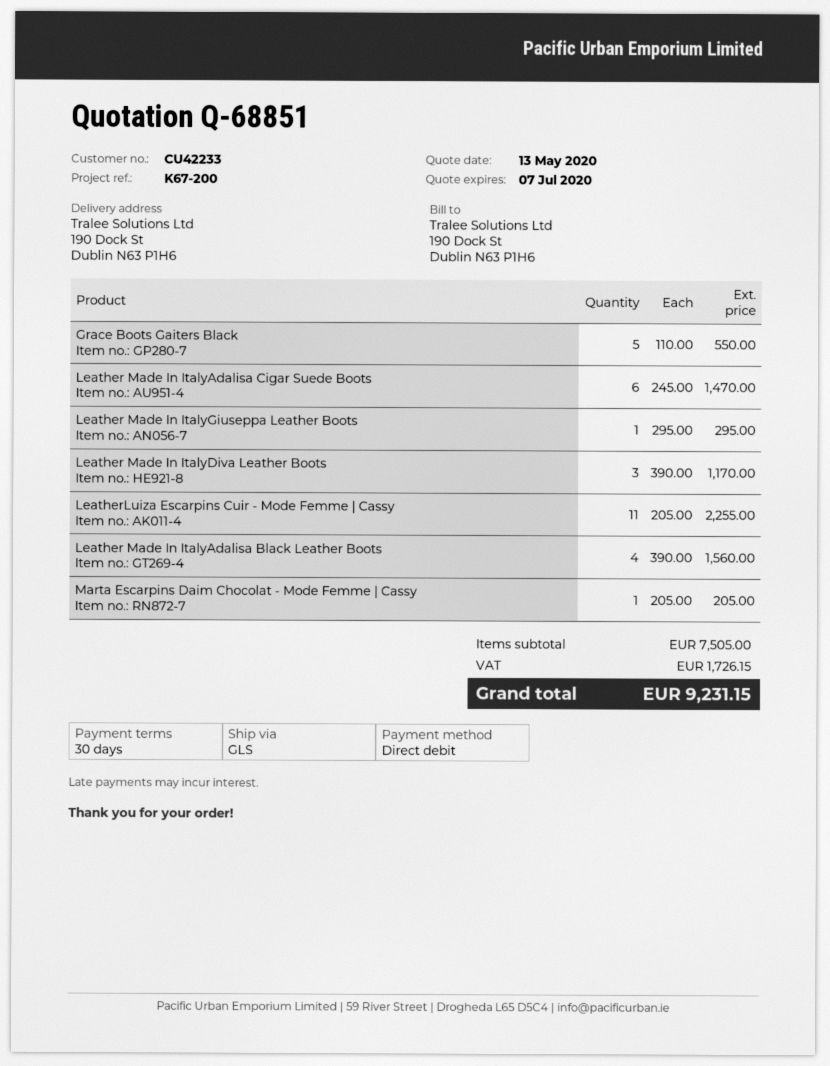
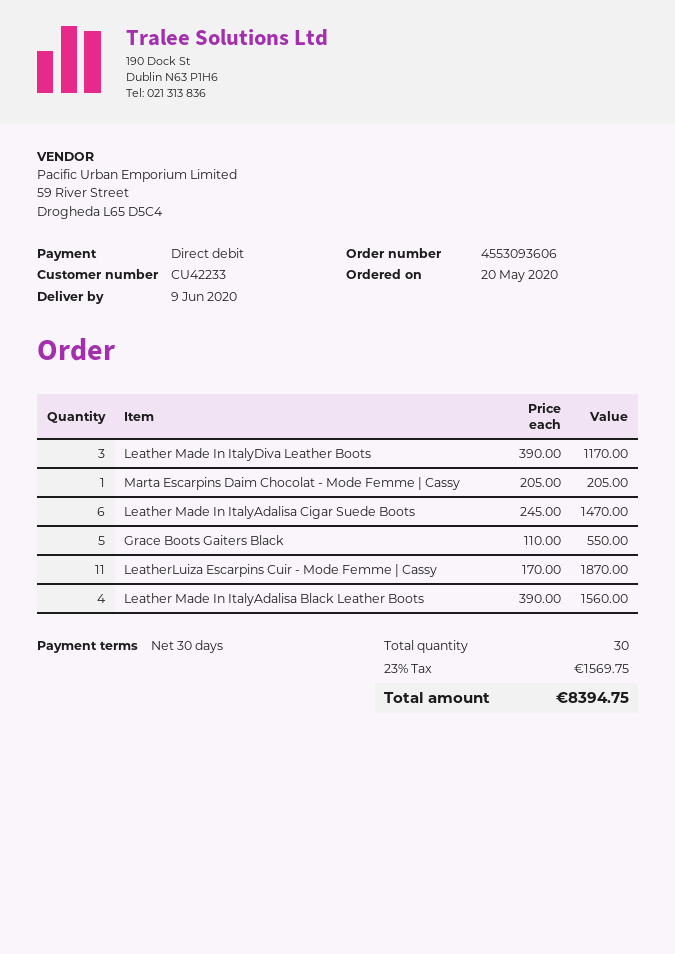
Leather Made In ItalyGiuseppa Leather Boots: 1 x 295.00 = 295.00 -> none
LeatherLuiza Escarpins Cuir - Mode Femme | Cassy: 11 x 205.00 = 2255.00 -> 11 x 170.00 = 1870.00
tax: 1726.15 -> 1569.75
total: 9231.15 -> 8394.75

